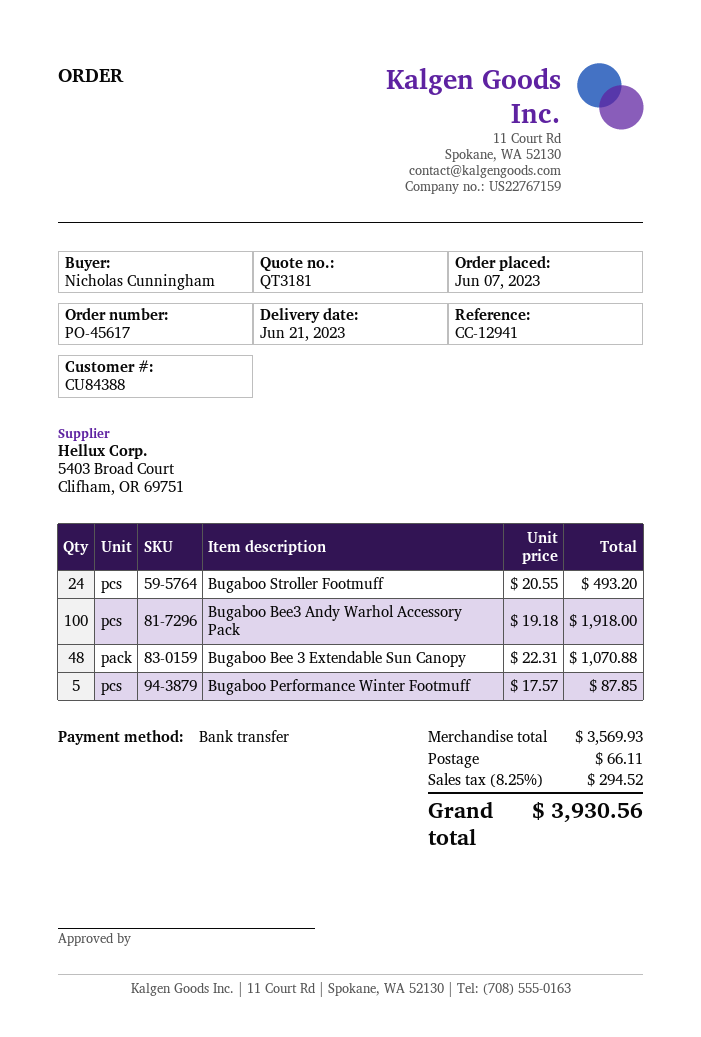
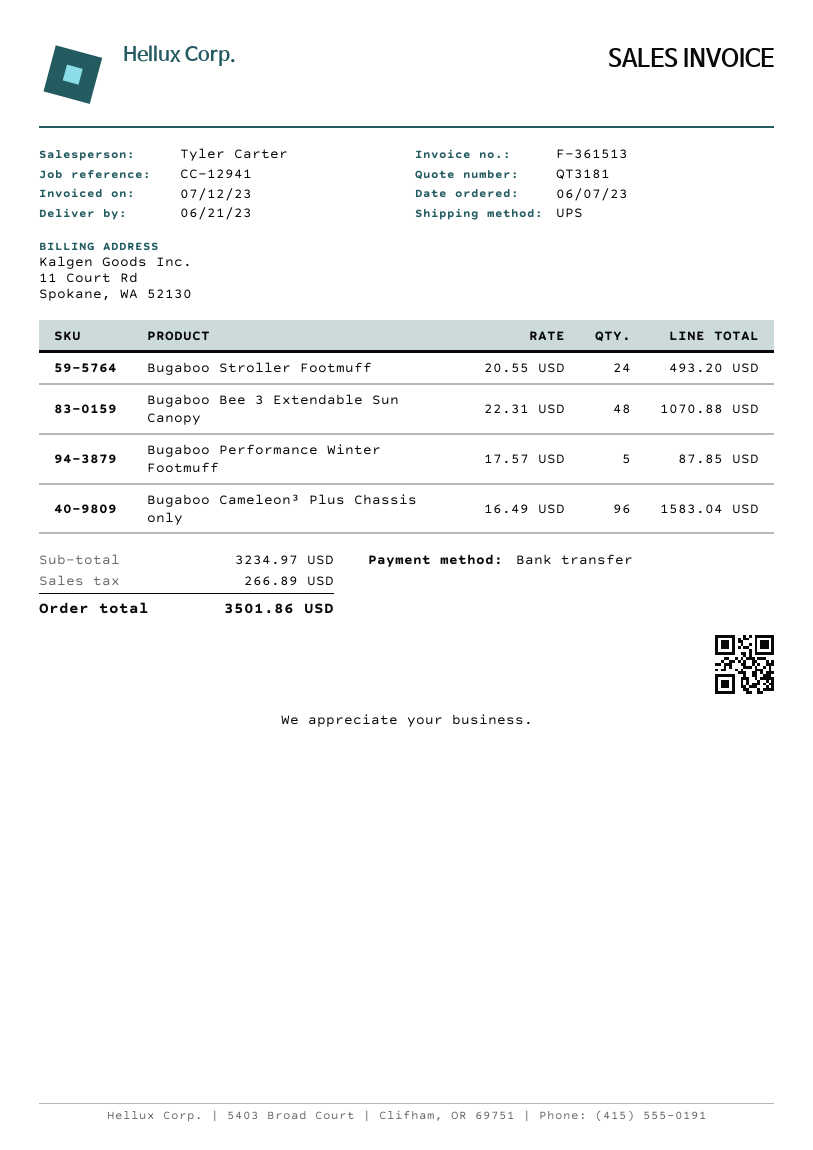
Bugaboo Bee3 Andy Warhol Accessory Pack: 100 x 19.18 = 1918.00 -> none
Bugaboo Cameleon³ Plus Chassis only: none -> 96 x 16.49 = 1583.04
subtotal: 3569.93 -> 3234.97
shipping: 66.11 -> none
tax: 294.52 -> 266.89
total: 3930.56 -> 3501.86

